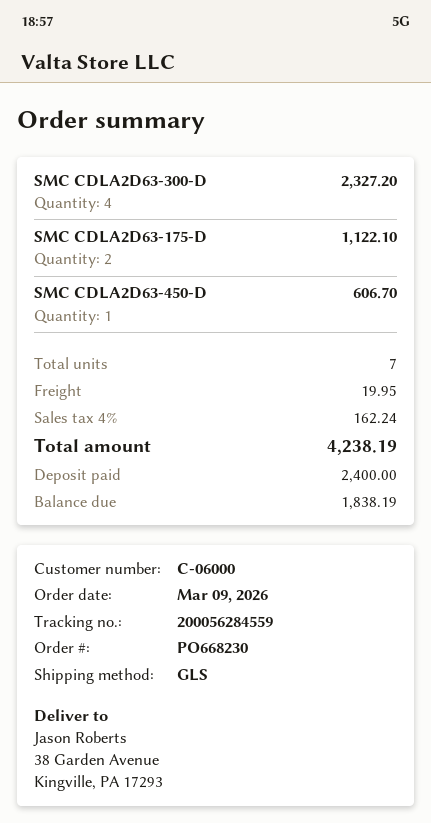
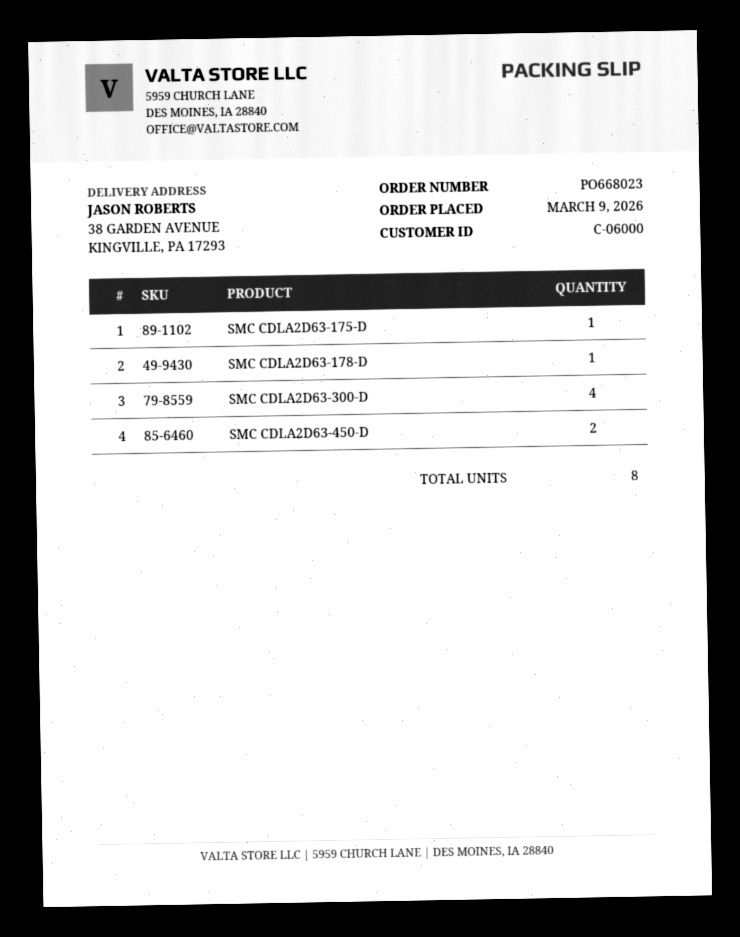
order number: PO668230 -> PO668023
SMC CDLA2D63-175-D: 2 -> 1
SMC CDLA2D63-450-D: 1 -> 2
SMC CDLA2D63-178-D: none -> 1
total quantity: 7 -> 8

